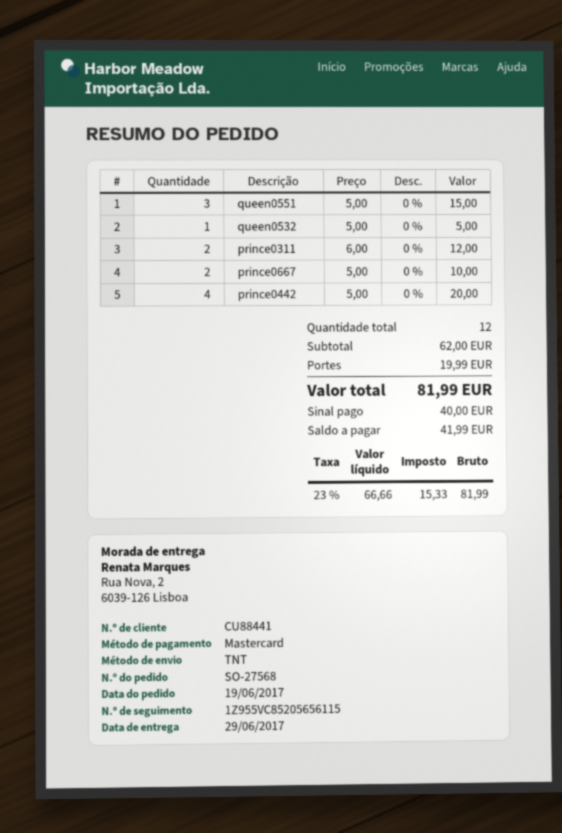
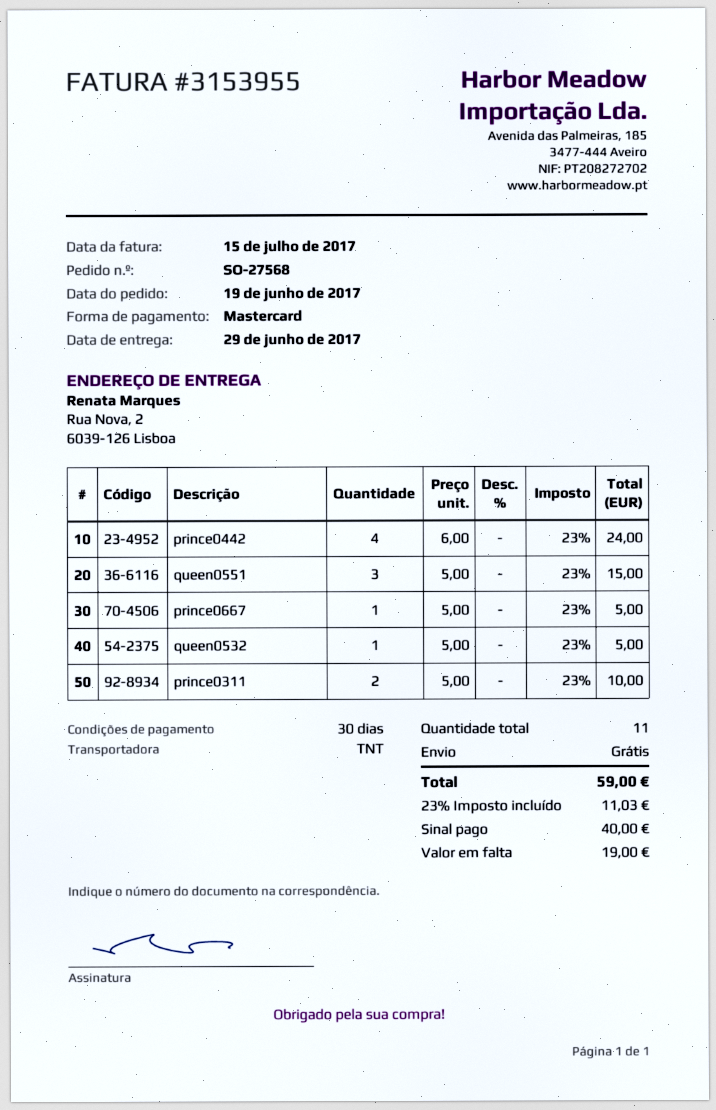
prince0311: 2 x 6.00 = 12.00 -> 2 x 5.00 = 10.00
prince0667: 2 x 5.00 = 10.00 -> 1 x 5.00 = 5.00
prince0442: 4 x 5.00 = 20.00 -> 4 x 6.00 = 24.00
total quantity: 12 -> 11
shipping: 19.99 -> 0.00
tax: 23% = 15.33 -> 23% = 11.03
total: 81.99 -> 59.00
balance: 41.99 -> 19.00

